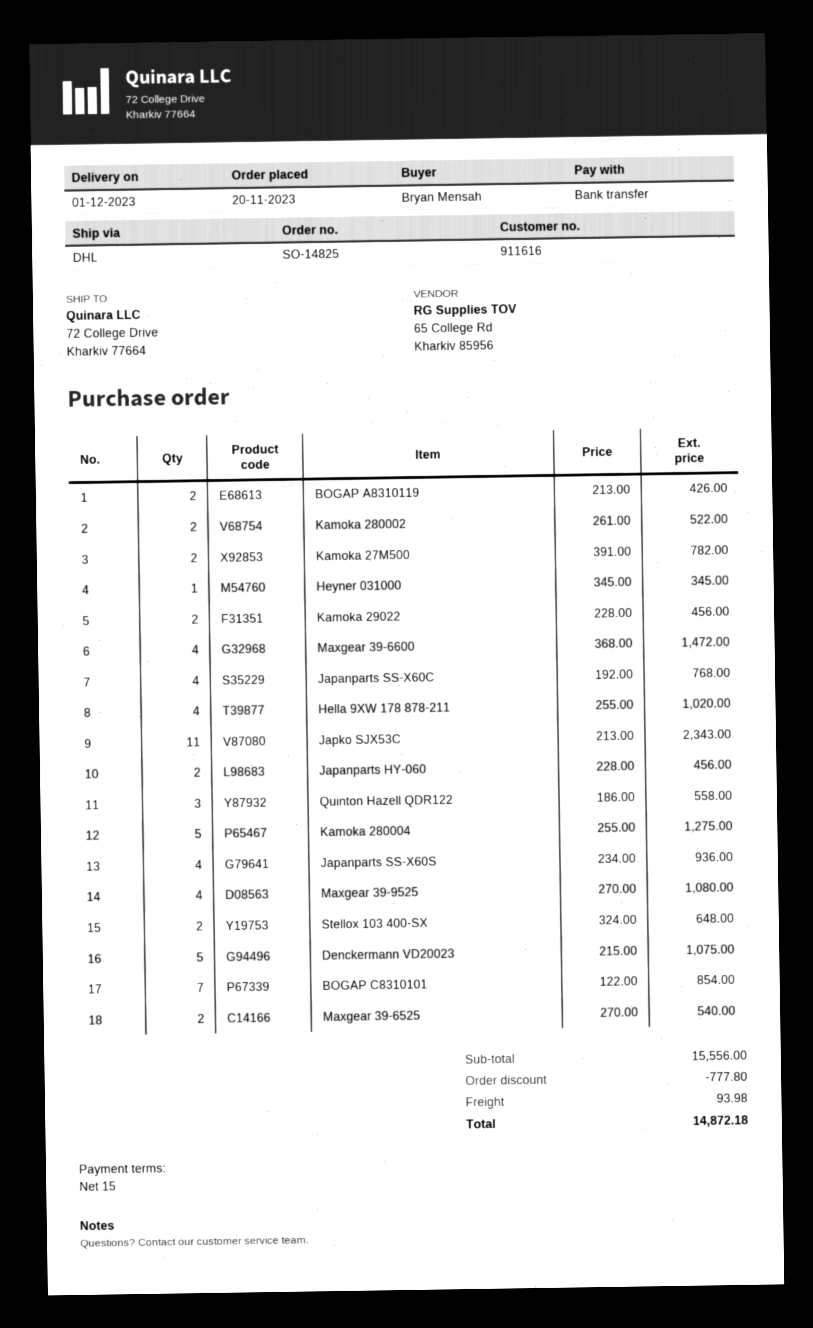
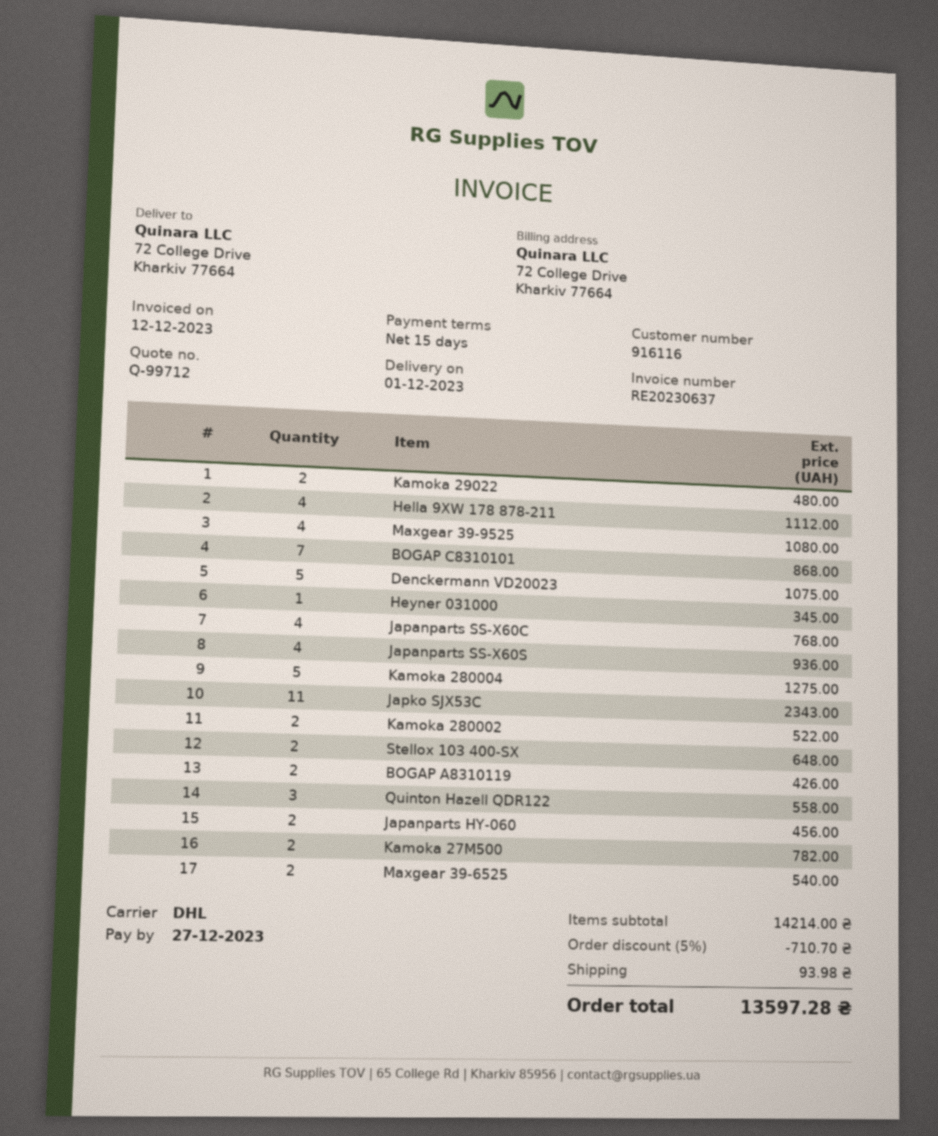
customer number: 911616 -> 916116
Kamoka 29022: 2 for 456.00 -> 2 for 480.00
Maxgear 39-6600: 4 for 1472.00 -> none
Hella 9XW 178 878-211: 4 for 1020.00 -> 4 for 1112.00
BOGAP C8310101: 7 for 854.00 -> 7 for 868.00
subtotal: 15556.00 -> 14214.00
discount: 777.80 -> 710.70
total: 14872.18 -> 13597.28

